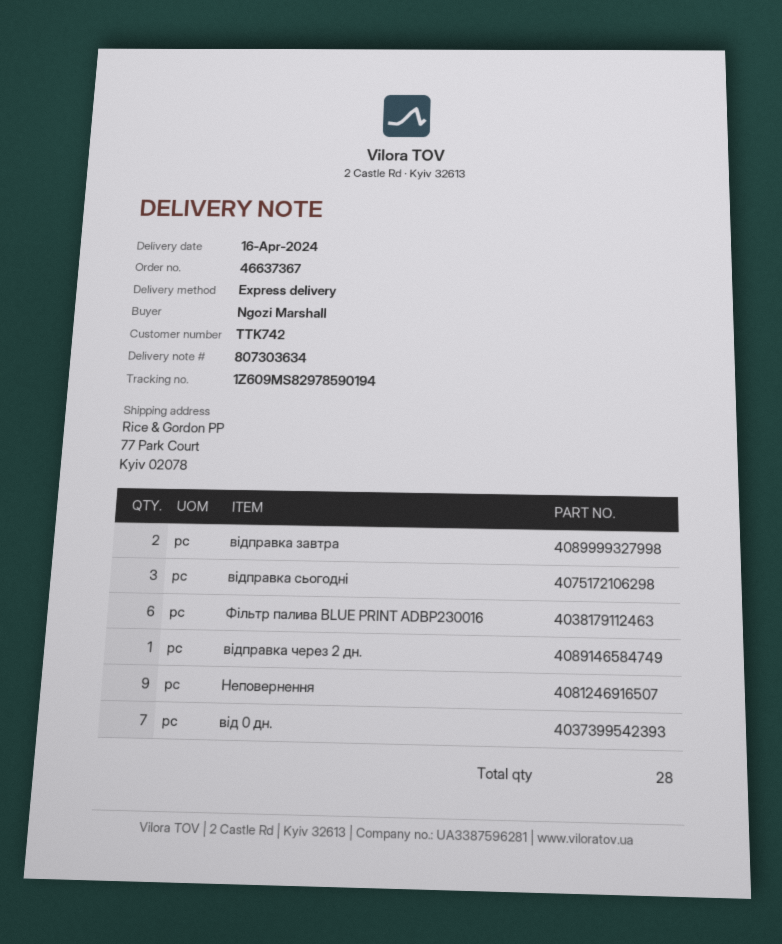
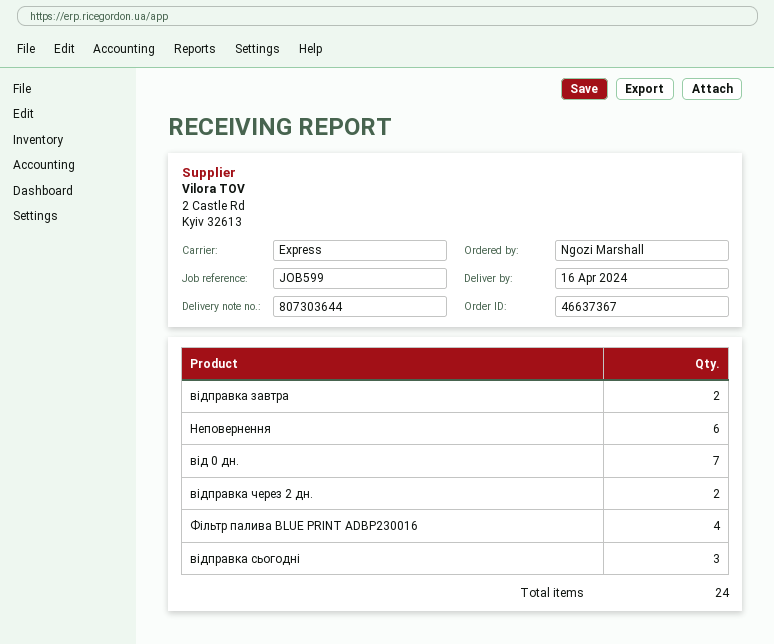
delivery note number: 807303634 -> 807303644
Фільтр палива BLUE PRINT ADBP230016: 6 -> 4
відправка через 2 дн.: 1 -> 2
Неповернення: 9 -> 6
total quantity: 28 -> 24

